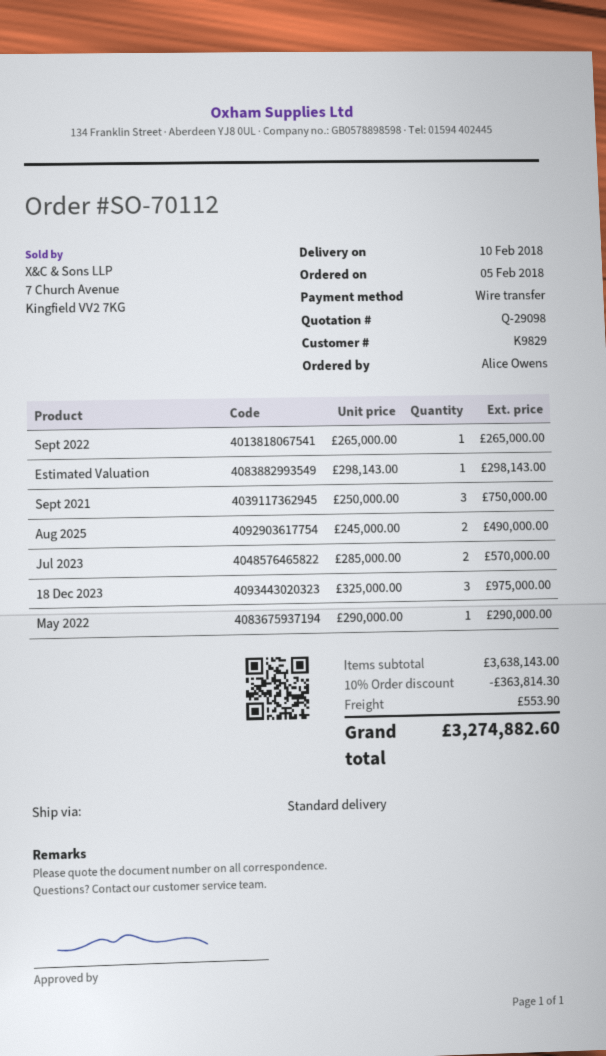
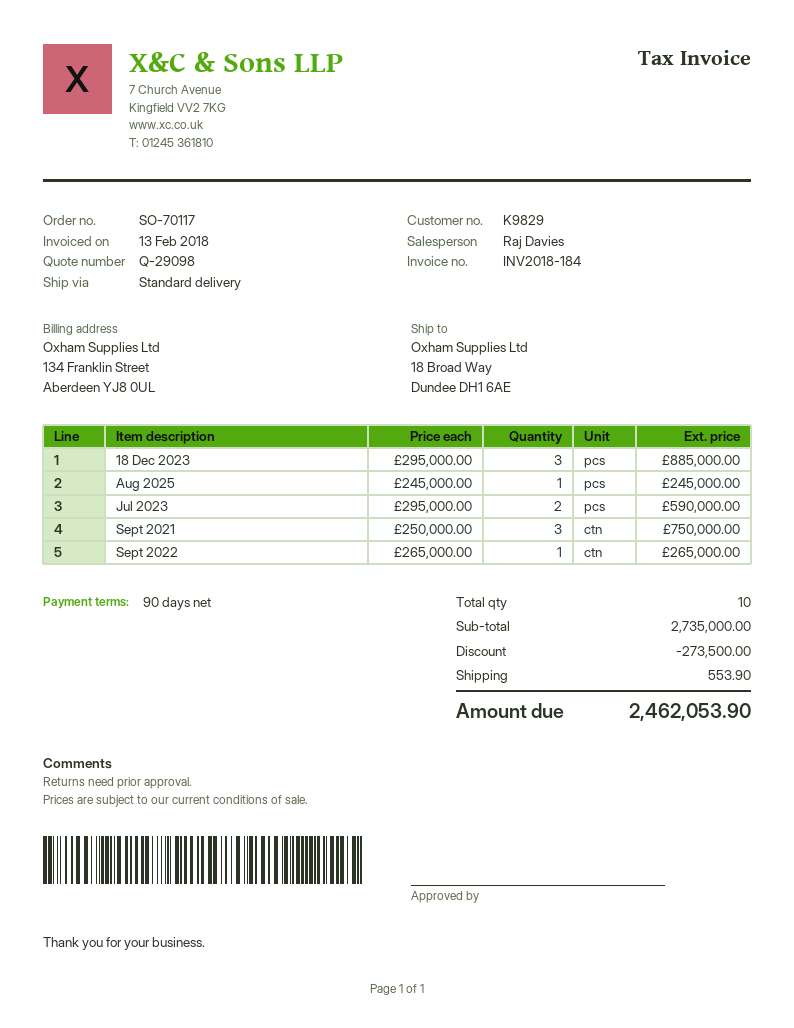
order number: SO-70112 -> SO-70117
Estimated Valuation: 1 x 298143.00 = 298143.00 -> none
Aug 2025: 2 x 245000.00 = 490000.00 -> 1 x 245000.00 = 245000.00
Jul 2023: 2 x 285000.00 = 570000.00 -> 2 x 295000.00 = 590000.00
18 Dec 2023: 3 x 325000.00 = 975000.00 -> 3 x 295000.00 = 885000.00
May 2022: 1 x 290000.00 = 290000.00 -> none
subtotal: 3638143.00 -> 2735000.00
discount: 363814.30 -> 273500.00
total: 3274882.60 -> 2462053.90

